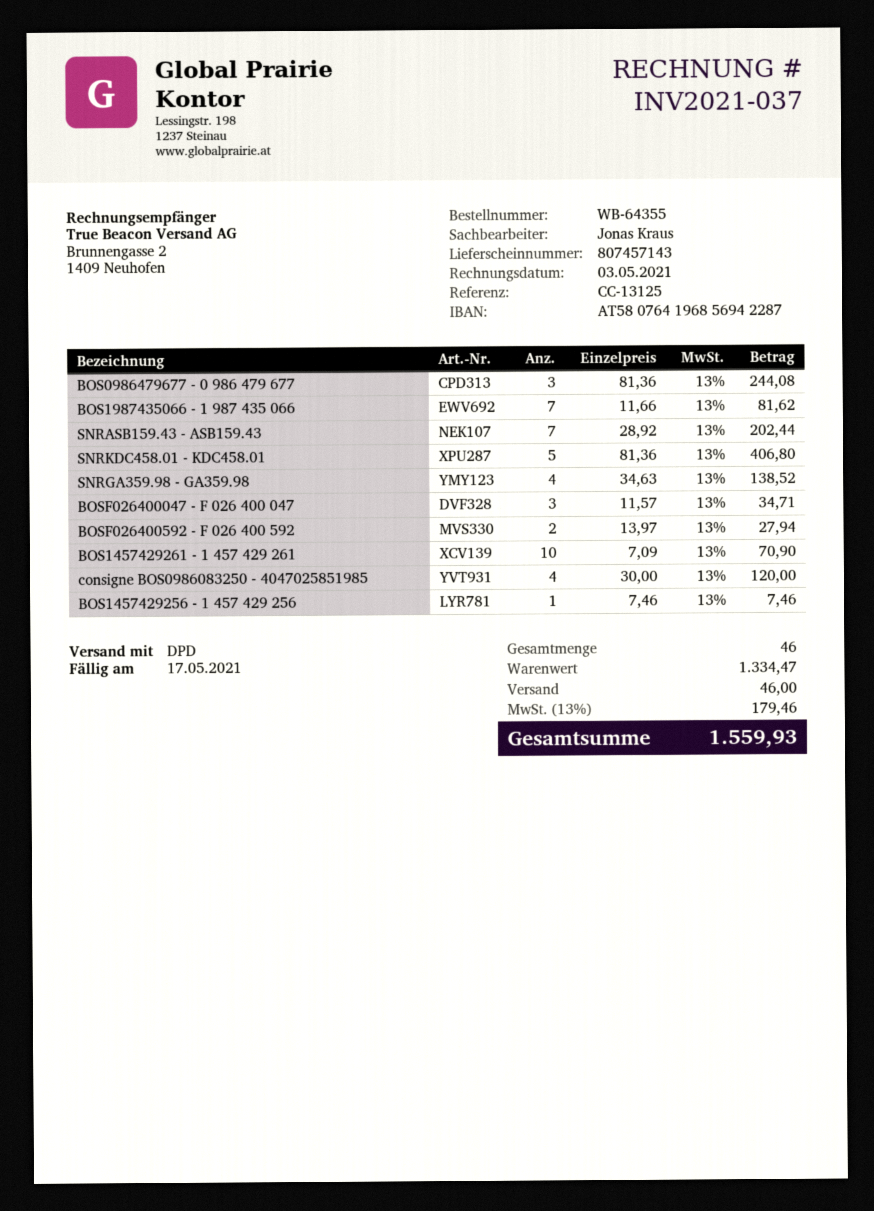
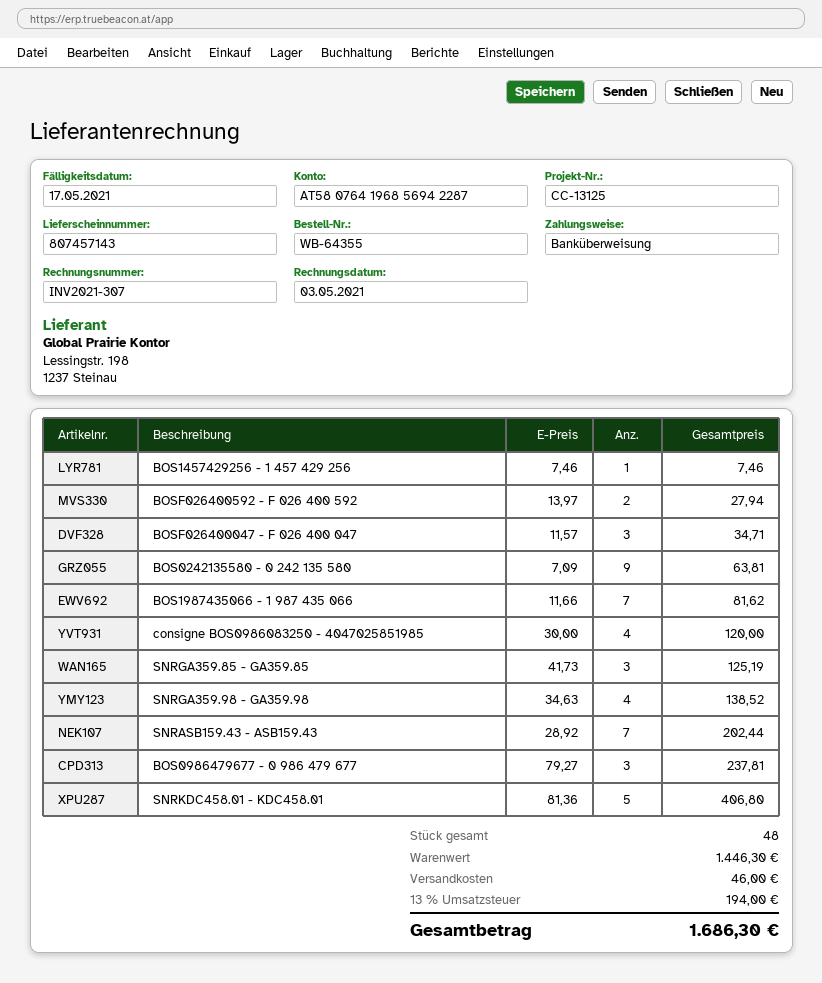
invoice number: INV2021-037 -> INV2021-307
BOS0986479677 - 0 986 479 677: 3 x 81.36 = 244.08 -> 3 x 79.27 = 237.81
BOS1457429261 - 1 457 429 261: 10 x 7.09 = 70.90 -> none
BOS0242135580 - 0 242 135 580: none -> 9 x 7.09 = 63.81
SNRGA359.85 - GA359.85: none -> 3 x 41.73 = 125.19
total quantity: 46 -> 48
subtotal: 1334.47 -> 1446.30
tax: 13% = 179.46 -> 13% = 194.00
total: 1559.93 -> 1686.30

